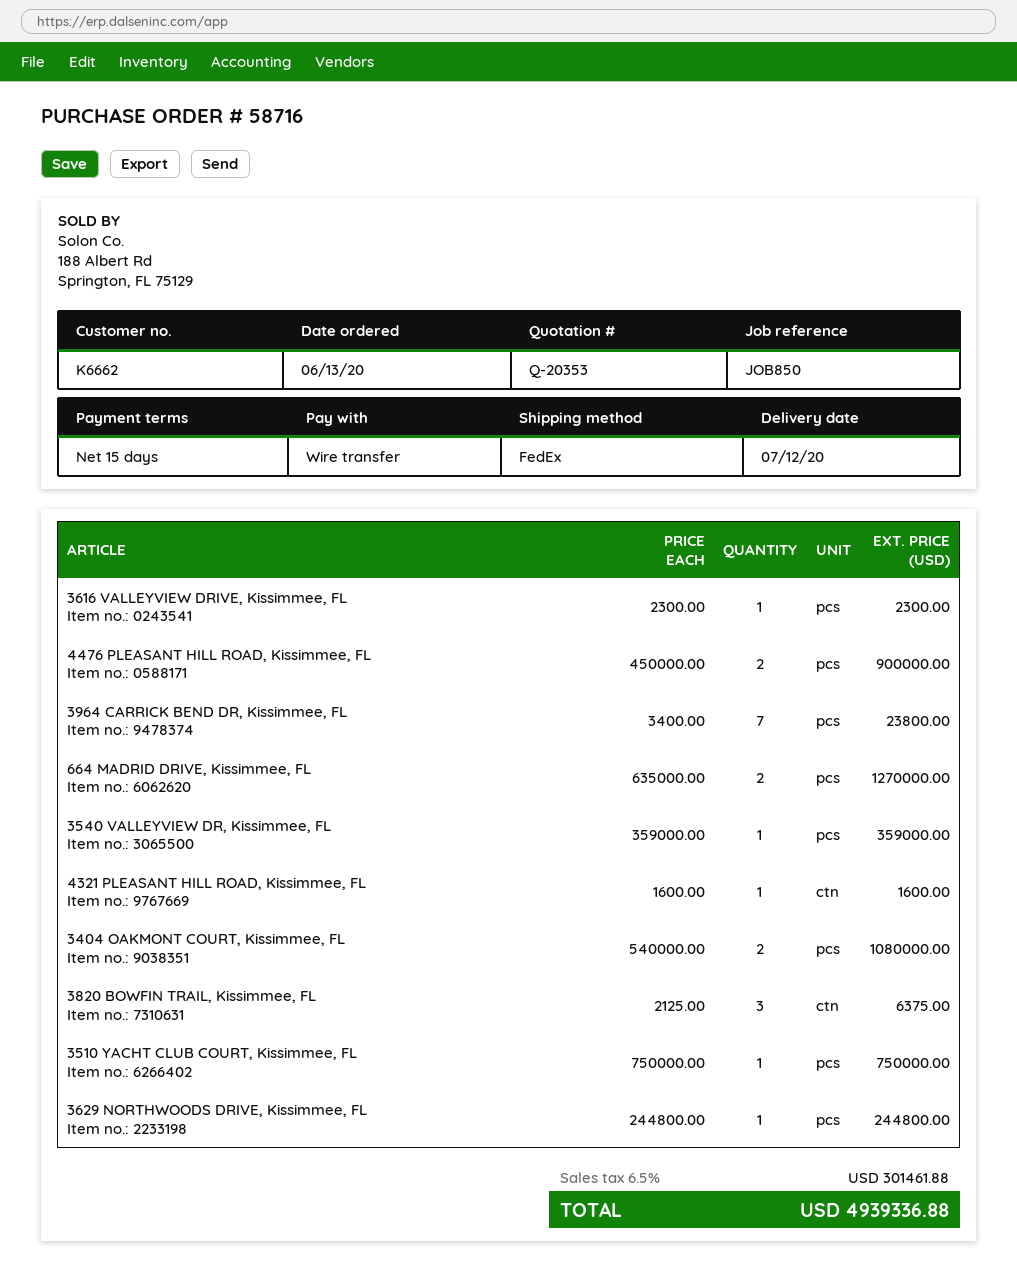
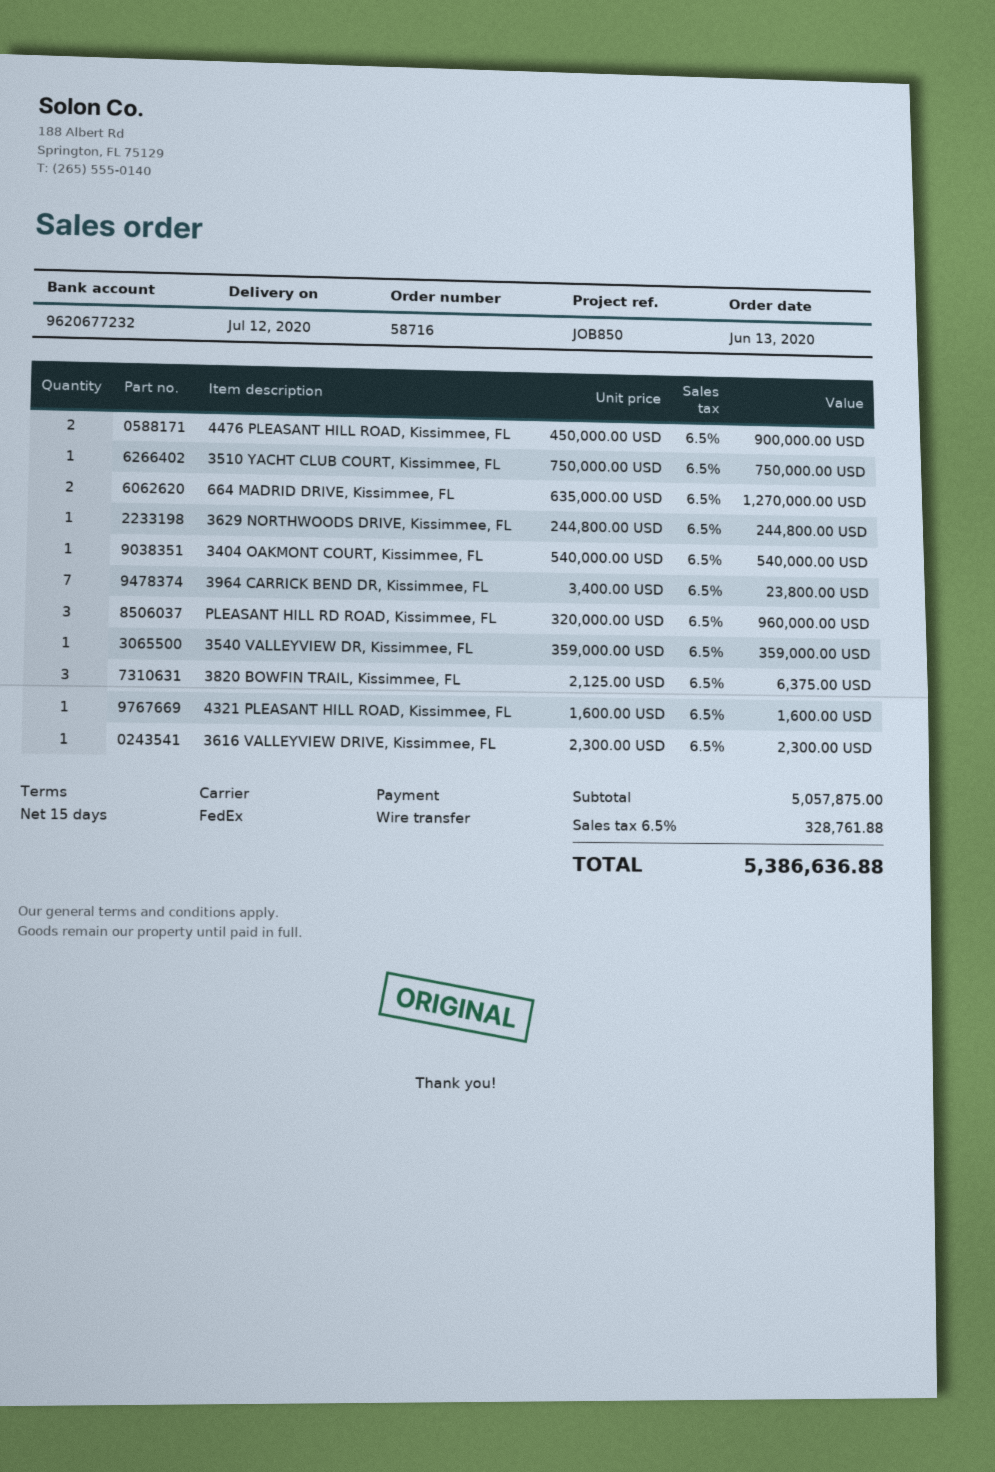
3404 OAKMONT COURT, Kissimmee, FL: 2 x 540000.00 = 1080000.00 -> 1 x 540000.00 = 540000.00
PLEASANT HILL RD ROAD, Kissimmee, FL: none -> 3 x 320000.00 = 960000.00
tax: 6.5% = 301461.88 -> 6.5% = 328761.88
total: 4939336.88 -> 5386636.88

